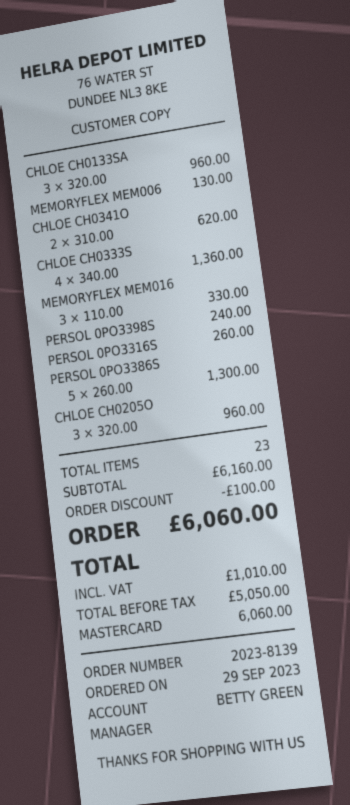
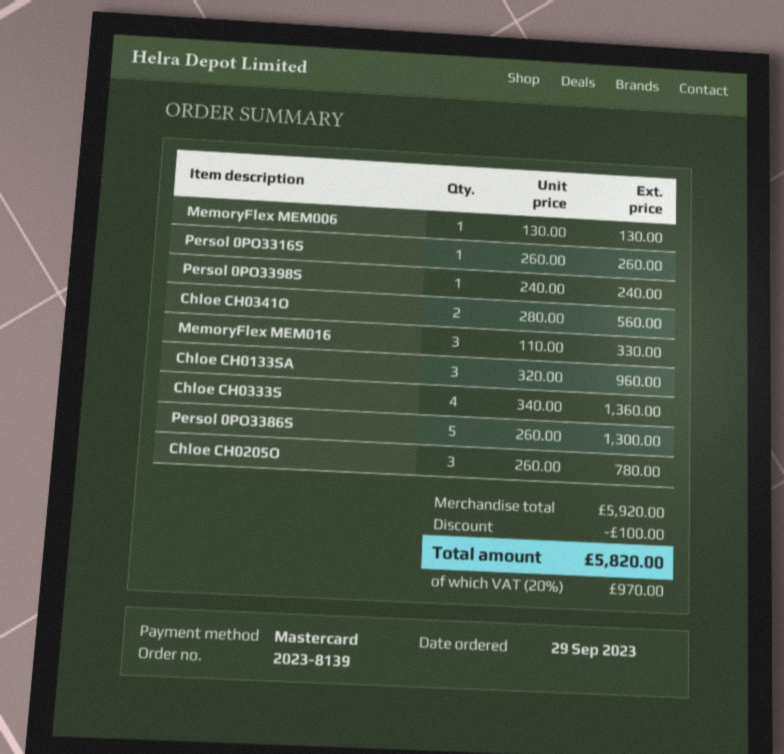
CHLOE CH0341O: 2 x 310.00 = 620.00 -> 2 x 280.00 = 560.00
CHLOE CH0205O: 3 x 320.00 = 960.00 -> 3 x 260.00 = 780.00
subtotal: 6160.00 -> 5920.00
tax: 1010.00 -> 970.00
total: 6060.00 -> 5820.00

